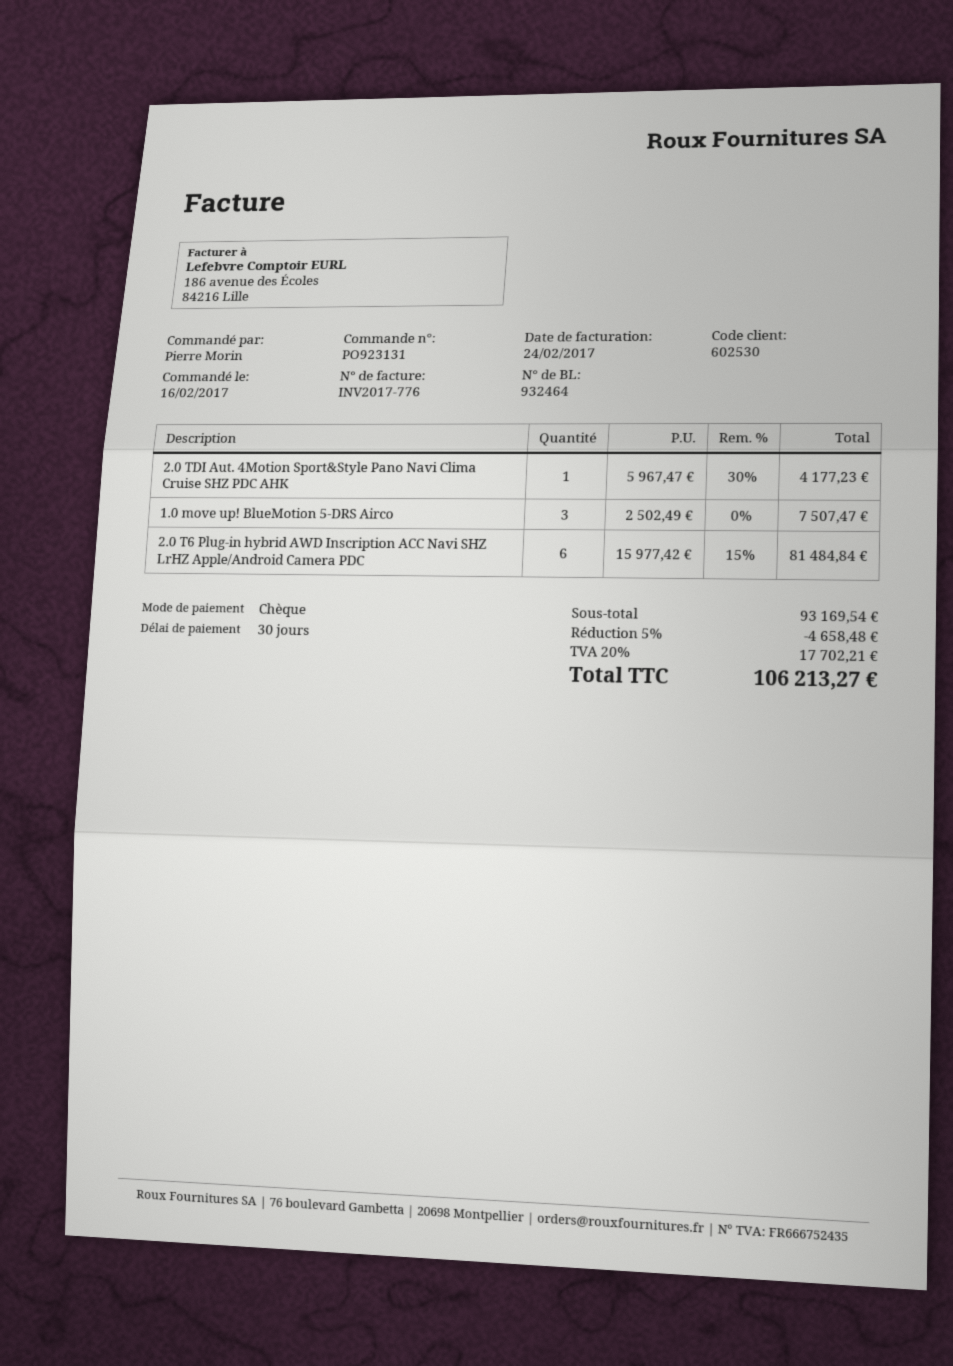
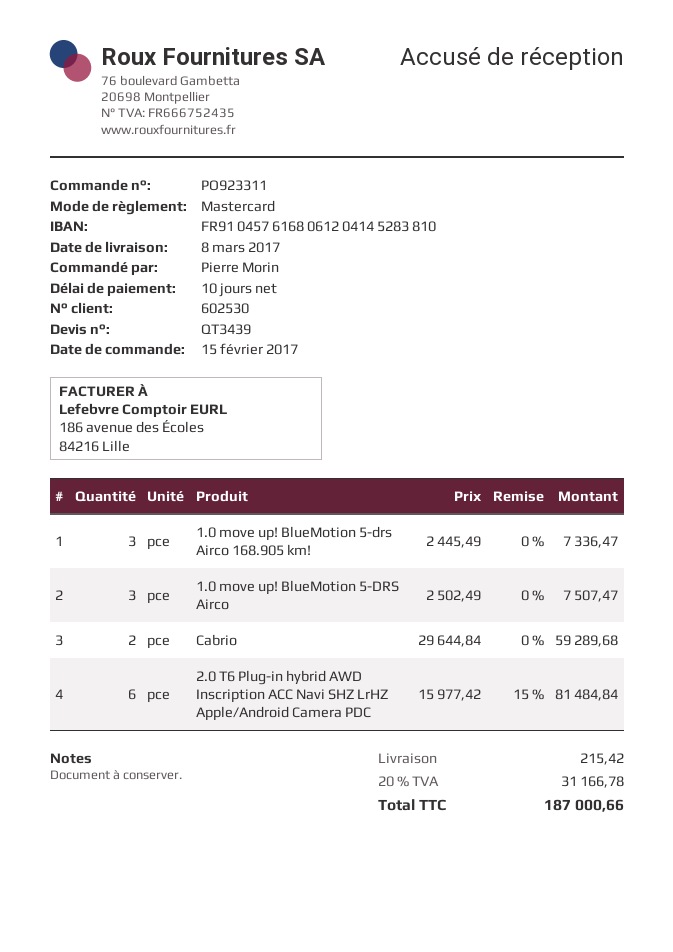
order number: PO923131 -> PO923311
order date: 2017-02-16 -> 2017-02-15
payment terms: 30 days -> 10 days
payment method: cheque -> Mastercard
2.0 TDI Aut. 4Motion Sport&Style Pano Navi Clima Cruise SHZ PDC AHK: 1 x 5967.47 - 30% = 4177.23 -> none
1.0 move up! BlueMotion 5-drs Airco 168.905 km!: none -> 3 x 2445.49 = 7336.47
Cabrio: none -> 2 x 29644.84 = 59289.68
discount: 5% = 4658.48 -> none
shipping: none -> 215.42
tax: 20% = 17702.21 -> 20% = 31166.78
total: 106213.27 -> 187000.66

